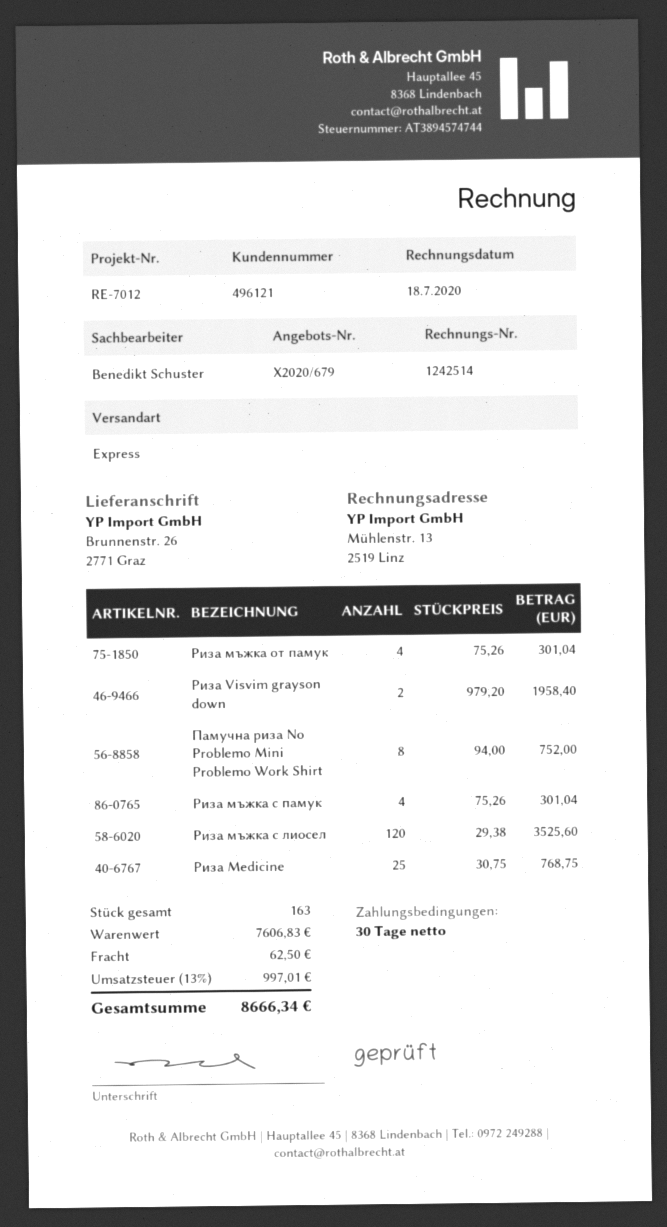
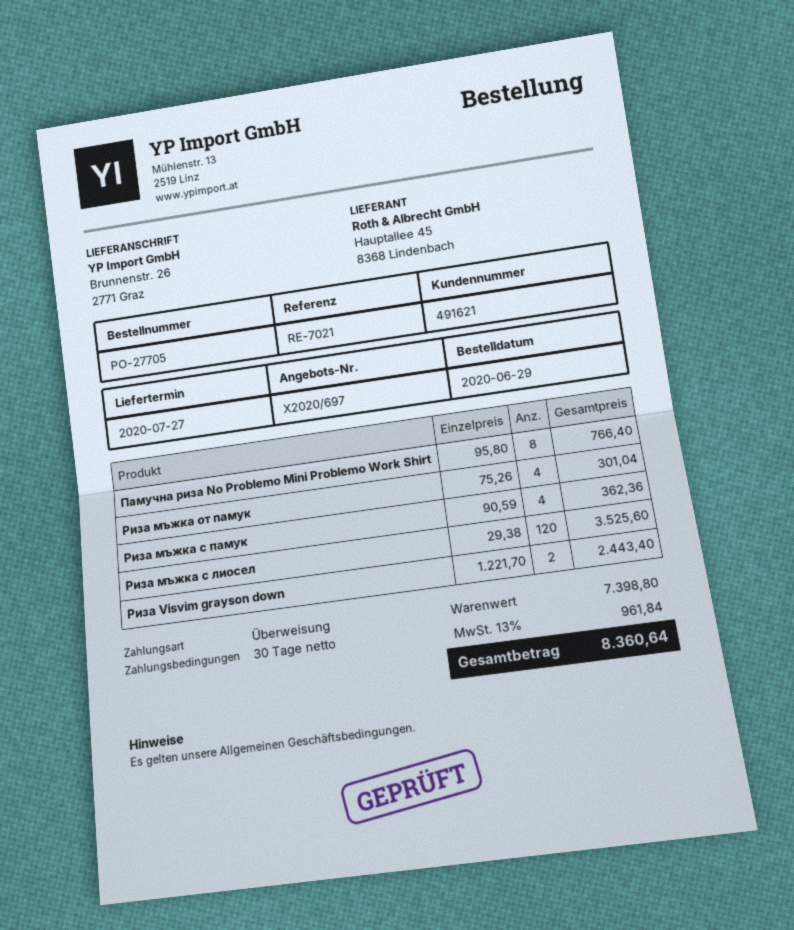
quote number: X2020/679 -> X2020/697
customer number: 496121 -> 491621
reference: RE-7012 -> RE-7021
Риза Visvim grayson down: 2 x 979.20 = 1958.40 -> 2 x 1221.70 = 2443.40
Памучна риза No Problemo Mini Problemo Work Shirt: 8 x 94.00 = 752.00 -> 8 x 95.80 = 766.40
Риза мъжка с памук: 4 x 75.26 = 301.04 -> 4 x 90.59 = 362.36
Риза Medicine: 25 x 30.75 = 768.75 -> none
subtotal: 7606.83 -> 7398.80
shipping: 62.50 -> none
tax: 13% = 997.01 -> 13% = 961.84
total: 8666.34 -> 8360.64

